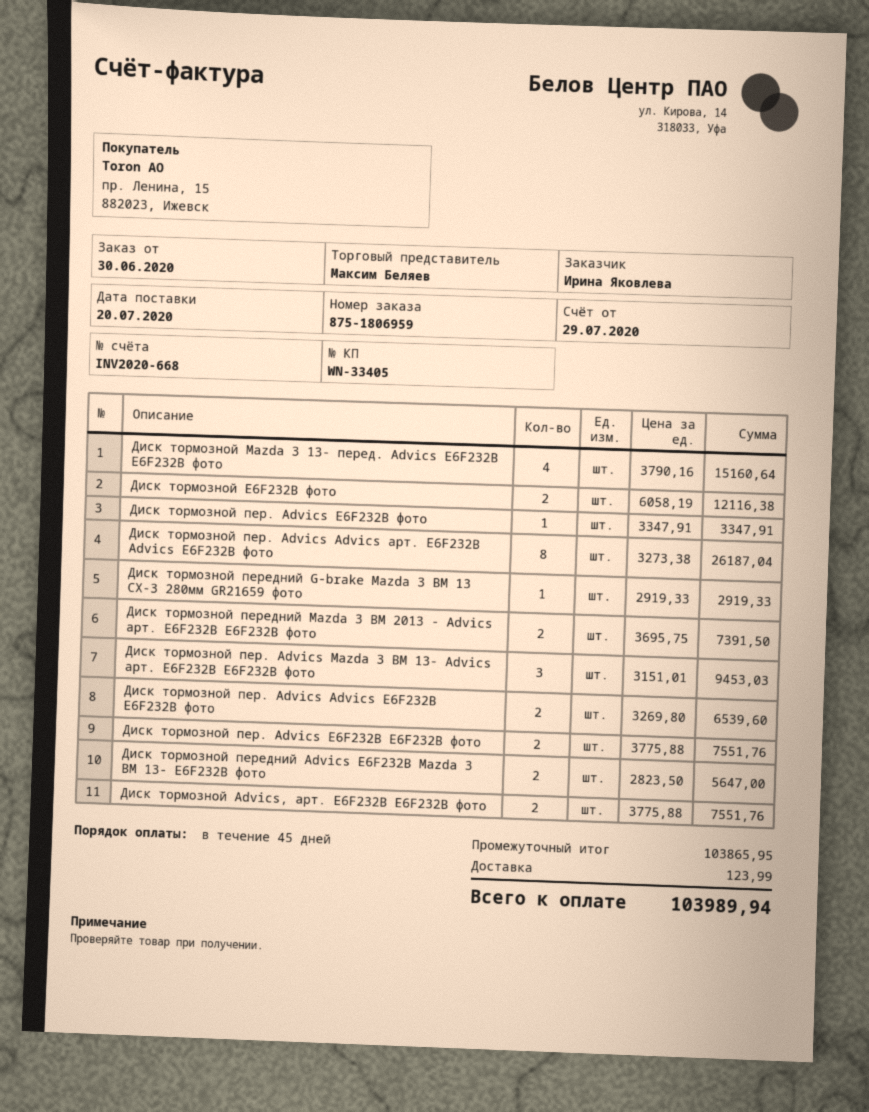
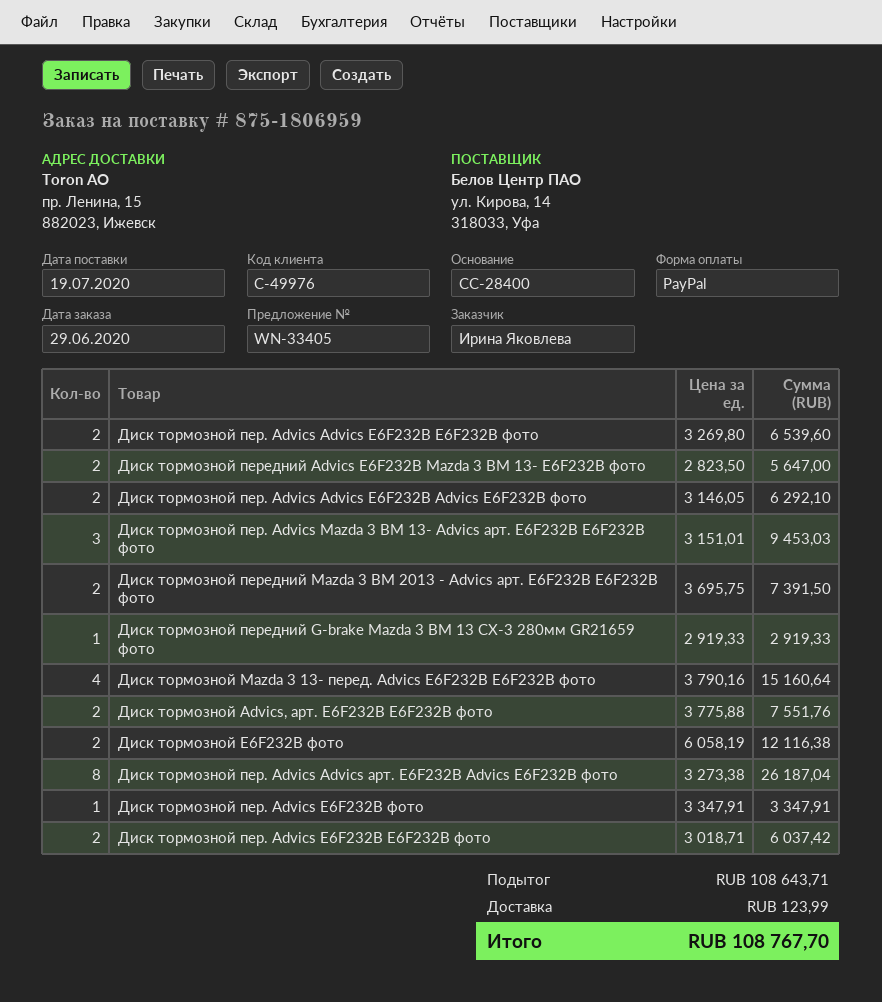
order date: 2020-06-30 -> 2020-06-29
delivery date: 2020-07-20 -> 2020-07-19
Диск тормозной пер. Advics E6F232B E6F232B фото: 2 x 3775.88 = 7551.76 -> 2 x 3018.71 = 6037.42
Диск тормозной пер. Advics Advics E6F232B Advics E6F232B фото: none -> 2 x 3146.05 = 6292.10
subtotal: 103865.95 -> 108643.71
total: 103989.94 -> 108767.70

